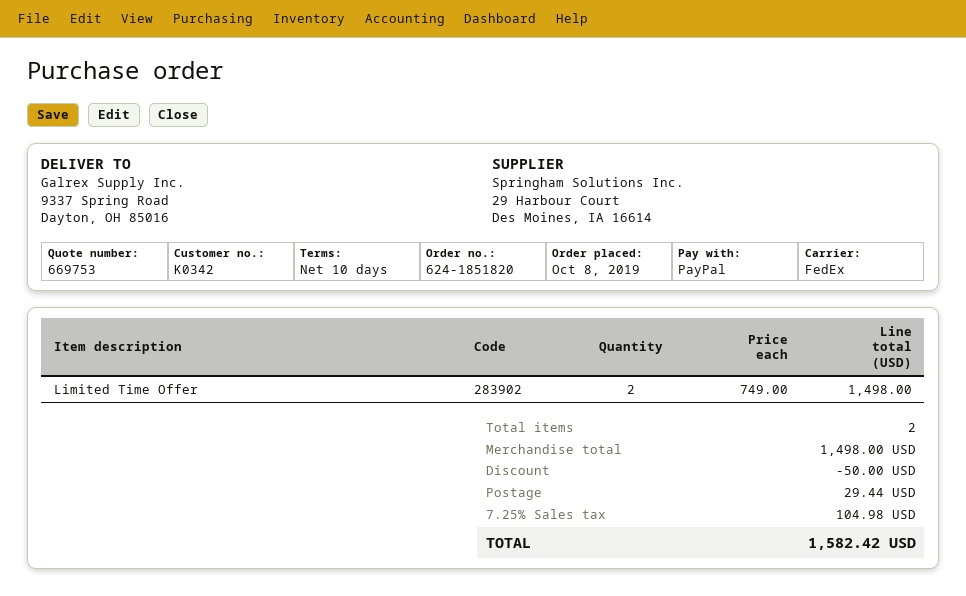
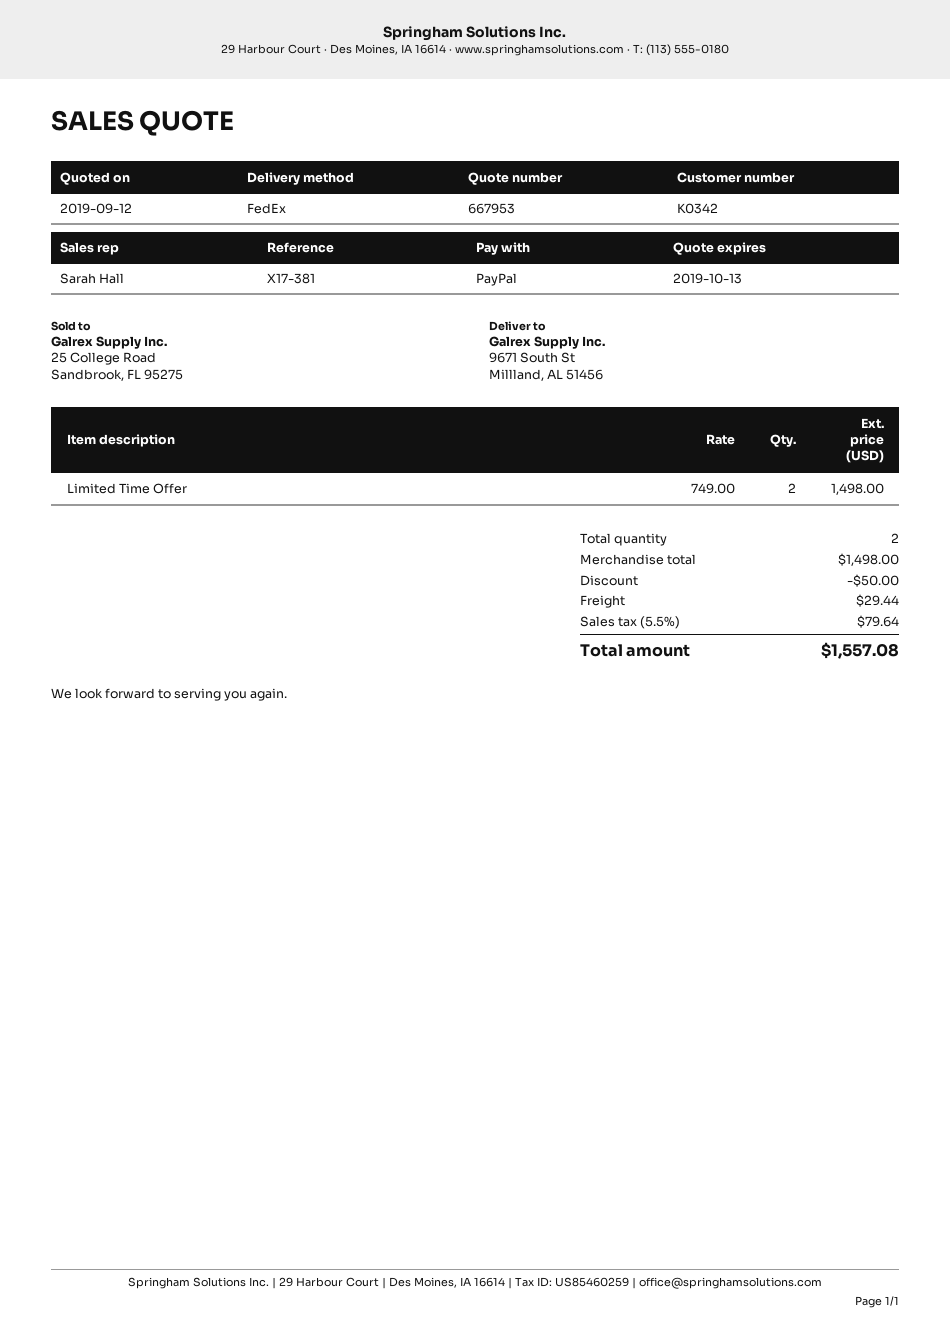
quote number: 669753 -> 667953
ship to: 9337 Spring Road, Dayton, OH 85016 -> 9671 South St, Millland, AL 51456
tax: 7.25% = 104.98 -> 5.5% = 79.64
total: 1582.42 -> 1557.08

